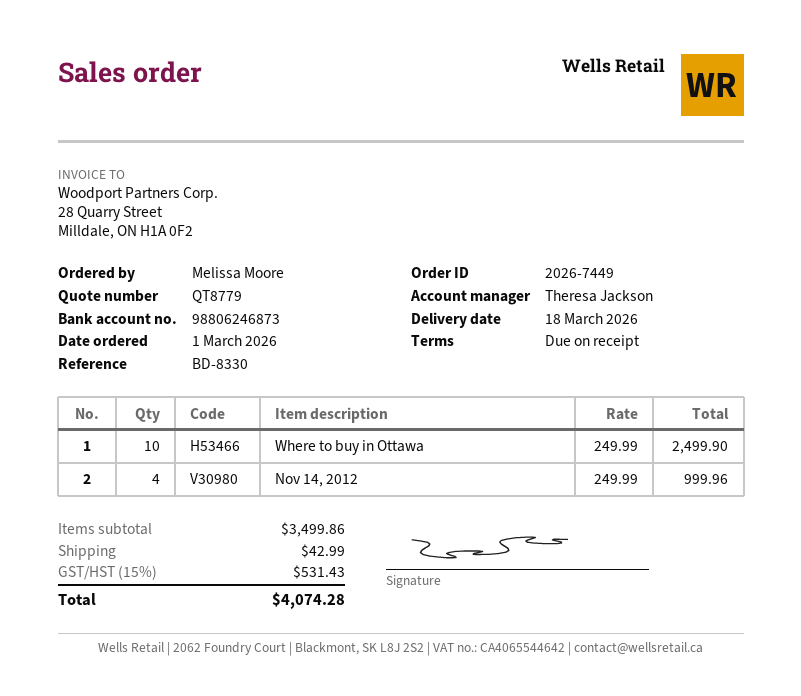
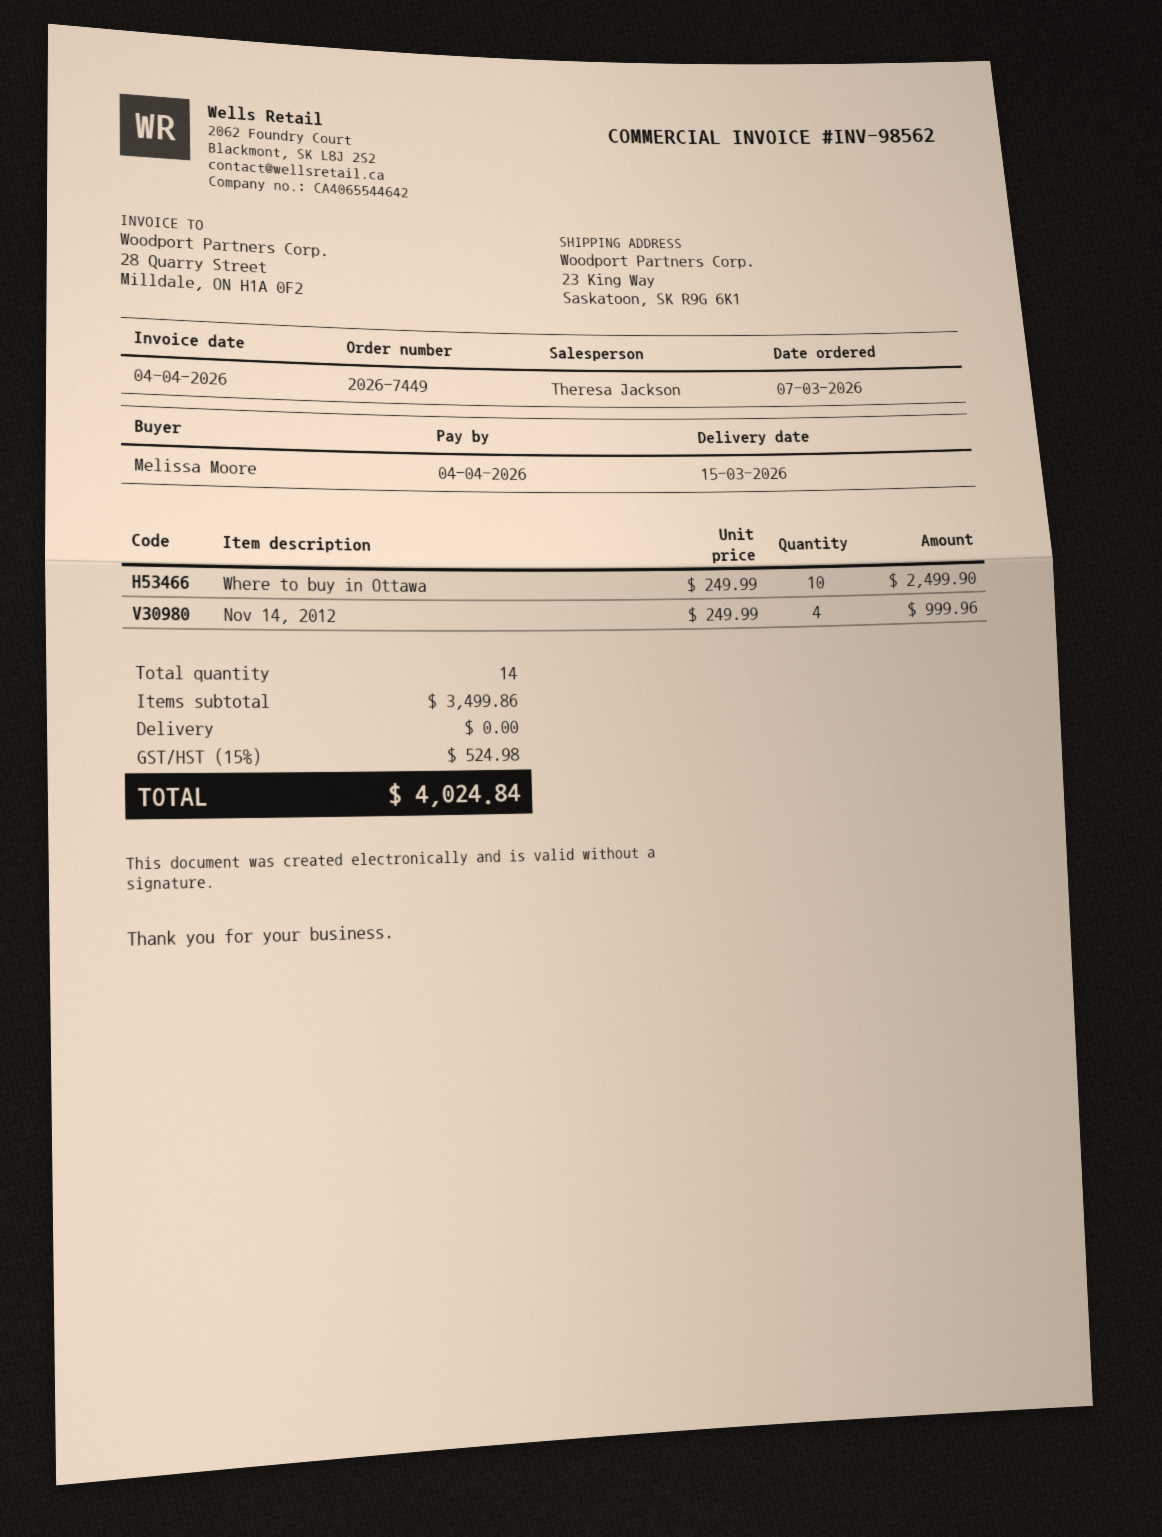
order date: 2026-03-01 -> 2026-03-07
delivery date: 2026-03-18 -> 2026-03-15
shipping: 42.99 -> 0.00
tax: 15% = 531.43 -> 15% = 524.98
total: 4074.28 -> 4024.84

